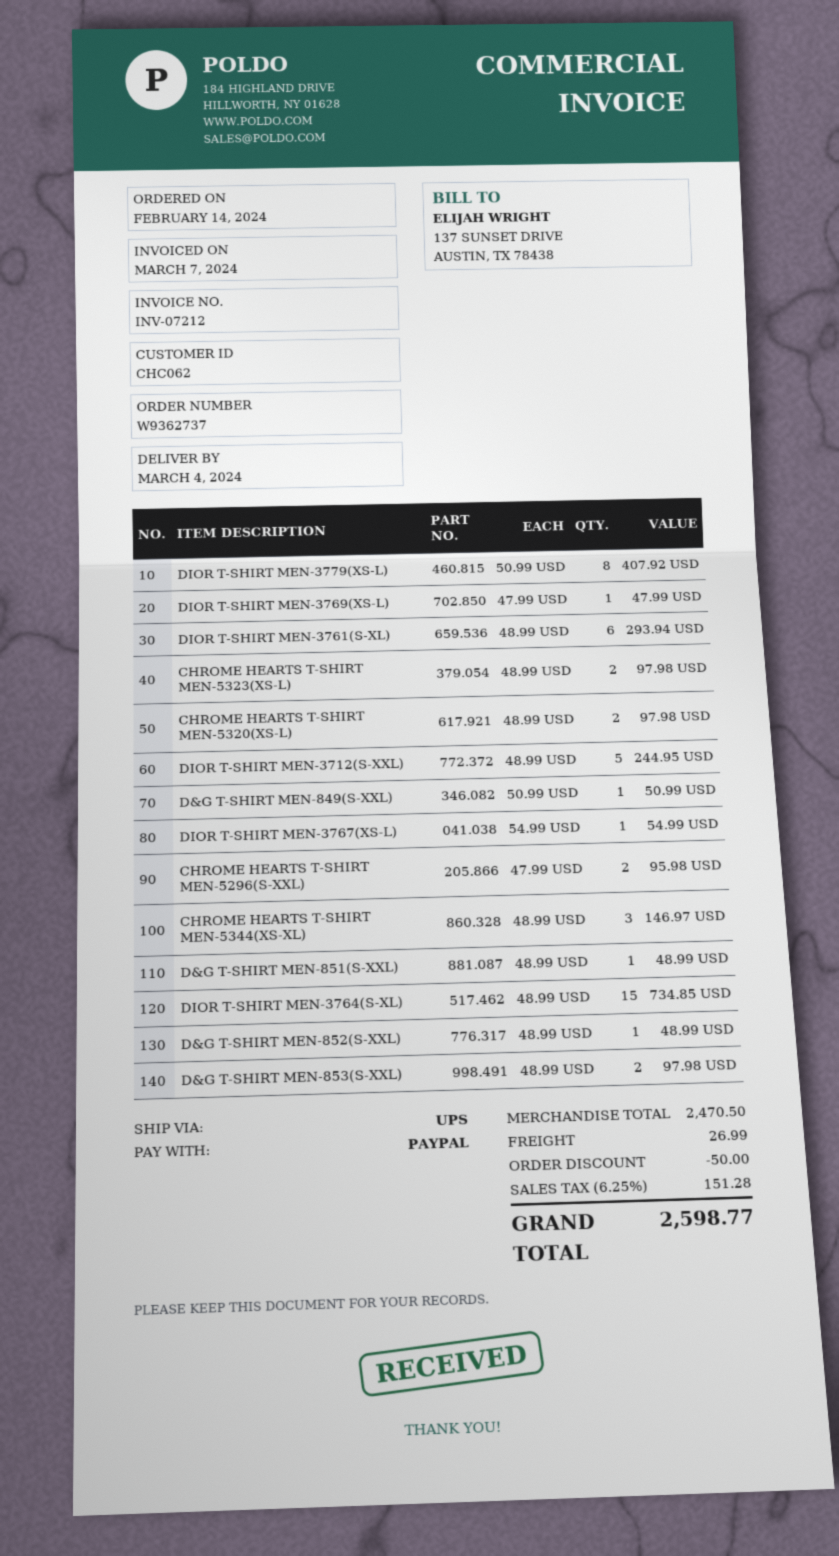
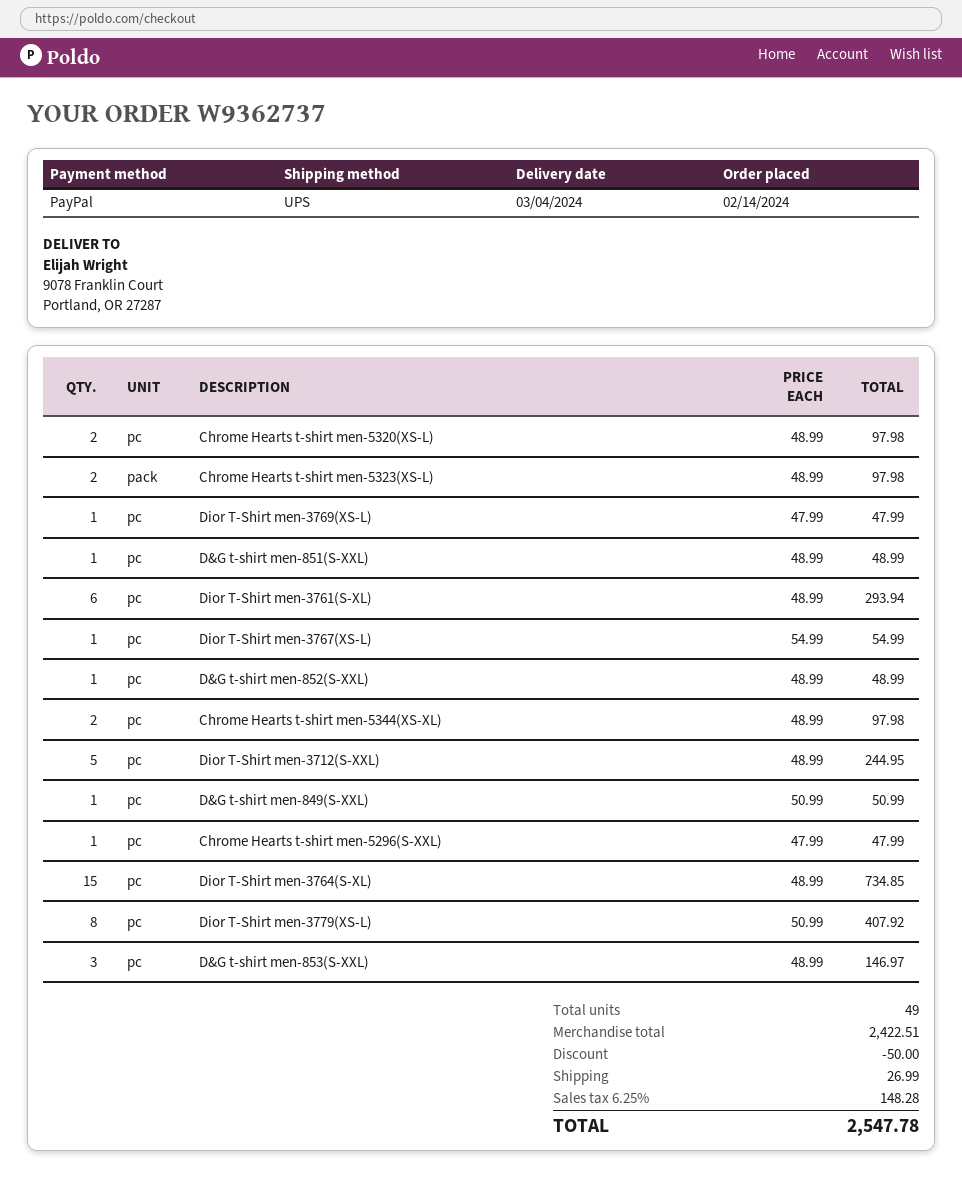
CHROME HEARTS T-SHIRT MEN-5296(S-XXL): 2 x 47.99 = 95.98 -> 1 x 47.99 = 47.99
CHROME HEARTS T-SHIRT MEN-5344(XS-XL): 3 x 48.99 = 146.97 -> 2 x 48.99 = 97.98
D&G T-SHIRT MEN-853(S-XXL): 2 x 48.99 = 97.98 -> 3 x 48.99 = 146.97
subtotal: 2470.50 -> 2422.51
tax: 6.25% = 151.28 -> 6.25% = 148.28
total: 2598.77 -> 2547.78

